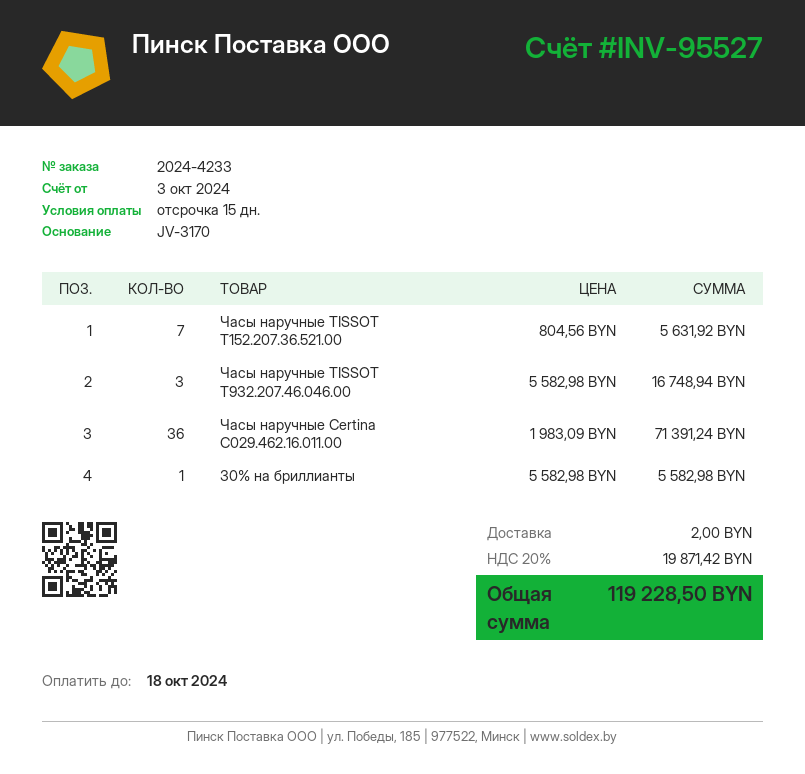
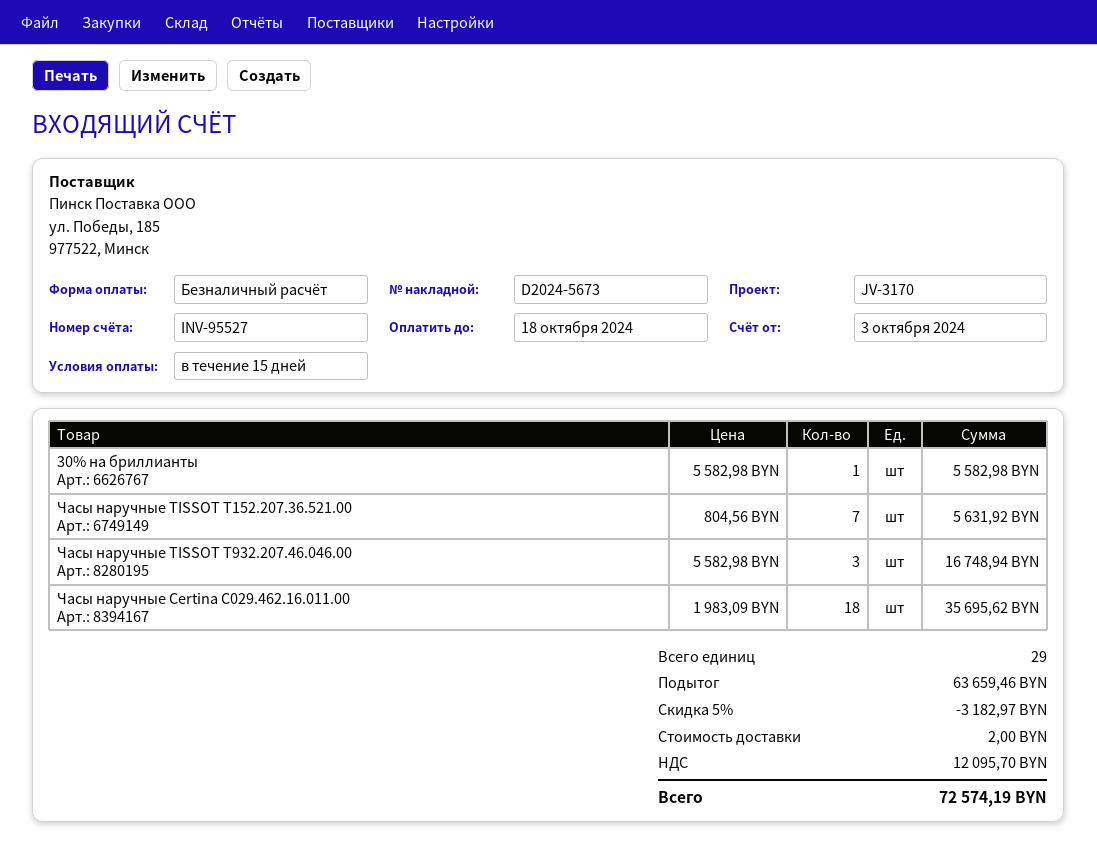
Часы наручные Certina C029.462.16.011.00: 36 x 1983.09 = 71391.24 -> 18 x 1983.09 = 35695.62
discount: none -> 5% = 3182.97
tax: 19871.42 -> 12095.70
total: 119228.50 -> 72574.19

